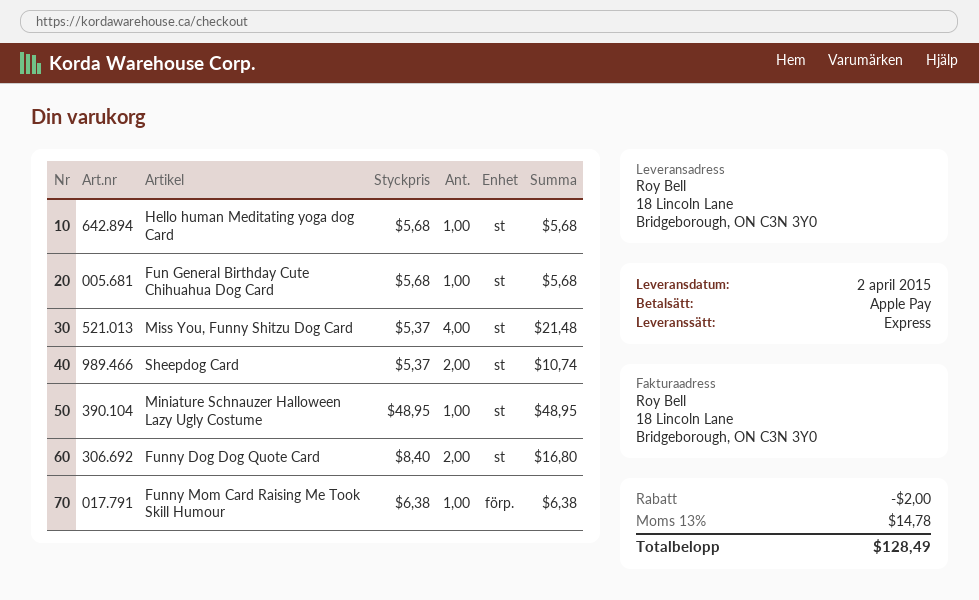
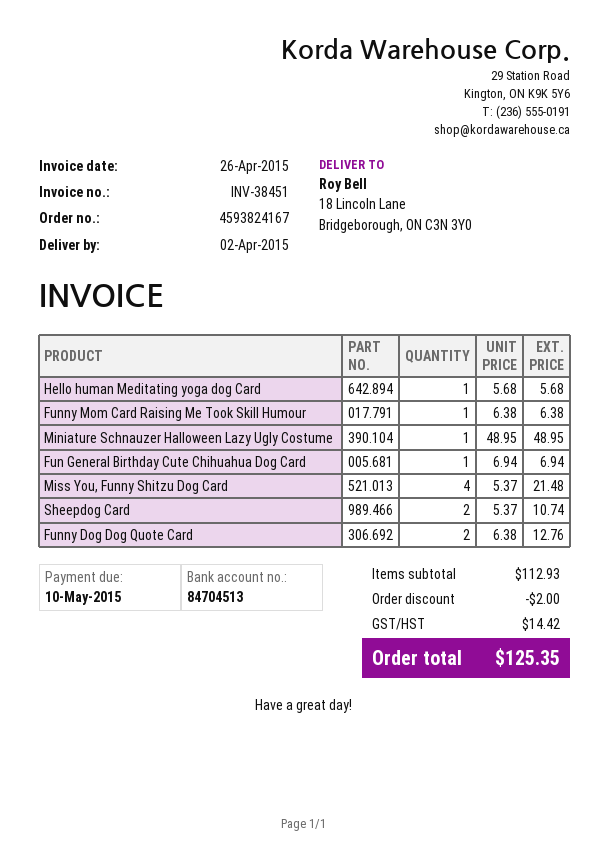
Fun General Birthday Cute Chihuahua Dog Card: 1 x 5.68 = 5.68 -> 1 x 6.94 = 6.94
Funny Dog Dog Quote Card: 2 x 8.40 = 16.80 -> 2 x 6.38 = 12.76
tax: 14.78 -> 14.42
total: 128.49 -> 125.35

